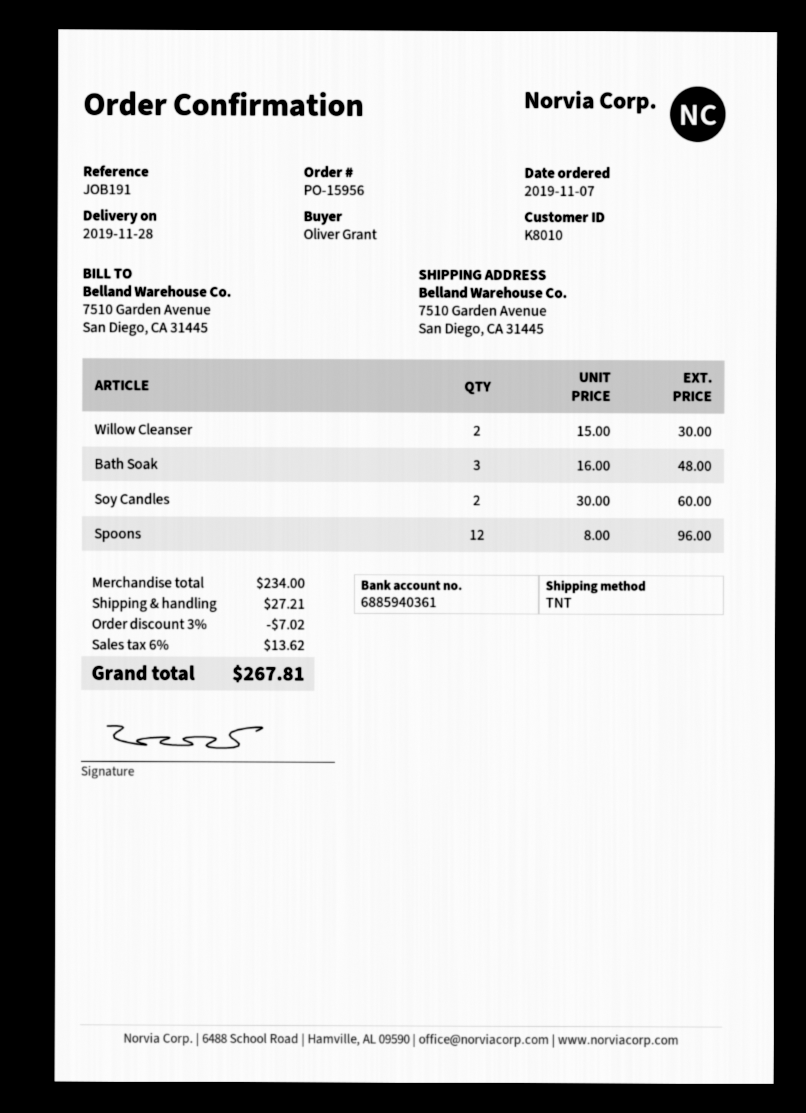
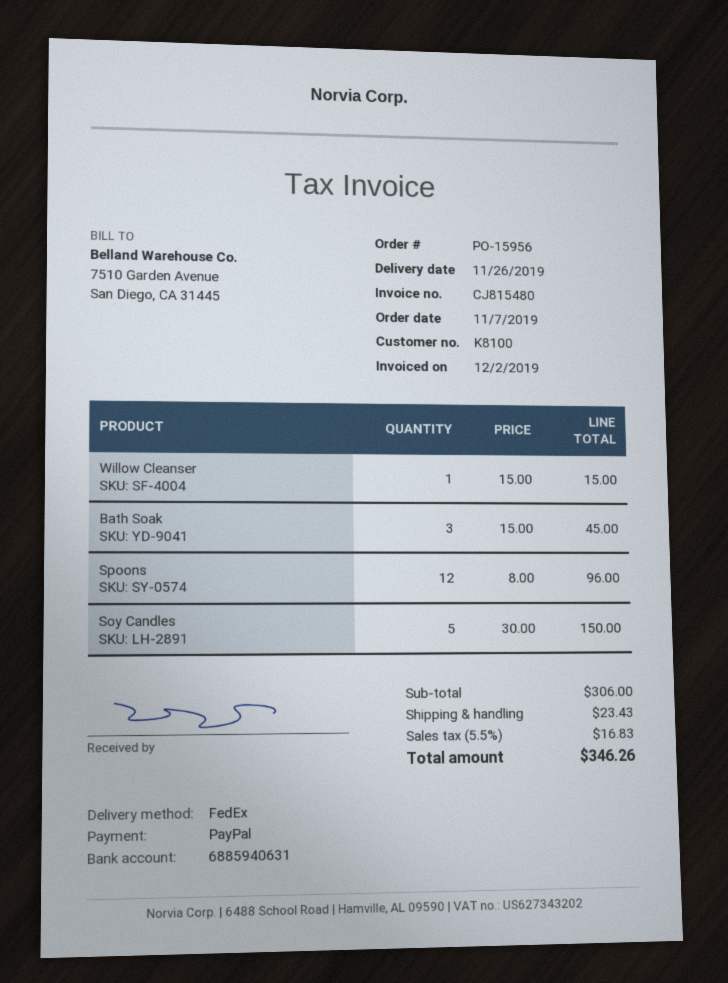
delivery date: 2019-11-28 -> 2019-11-26
customer number: K8010 -> K8100
bank account: 6885940361 -> 6885940631
shipping method: TNT -> FedEx
Willow Cleanser: 2 x 15.00 = 30.00 -> 1 x 15.00 = 15.00
Bath Soak: 3 x 16.00 = 48.00 -> 3 x 15.00 = 45.00
Soy Candles: 2 x 30.00 = 60.00 -> 5 x 30.00 = 150.00
subtotal: 234.00 -> 306.00
discount: 3% = 7.02 -> none
shipping: 27.21 -> 23.43
tax: 6% = 13.62 -> 5.5% = 16.83
total: 267.81 -> 346.26

